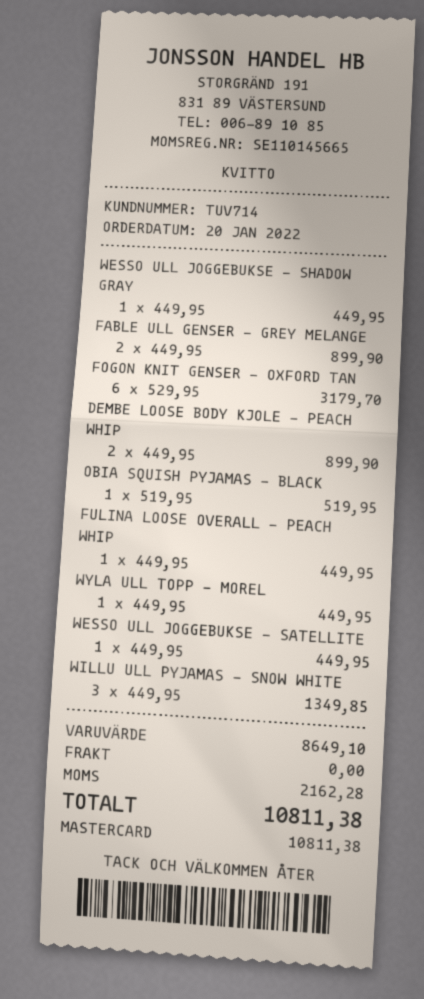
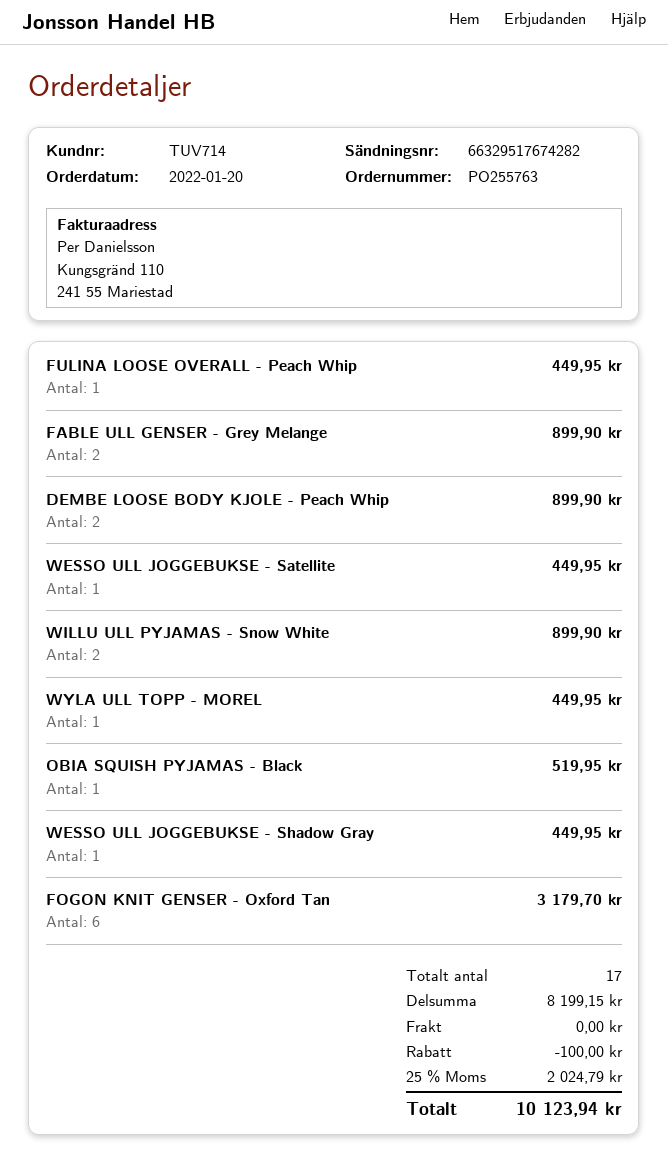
WILLU ULL PYJAMAS - SNOW WHITE: 3 for 1349.85 -> 2 for 899.90
subtotal: 8649.10 -> 8199.15
discount: none -> 100.00
tax: 2162.28 -> 2024.79
total: 10811.38 -> 10123.94

